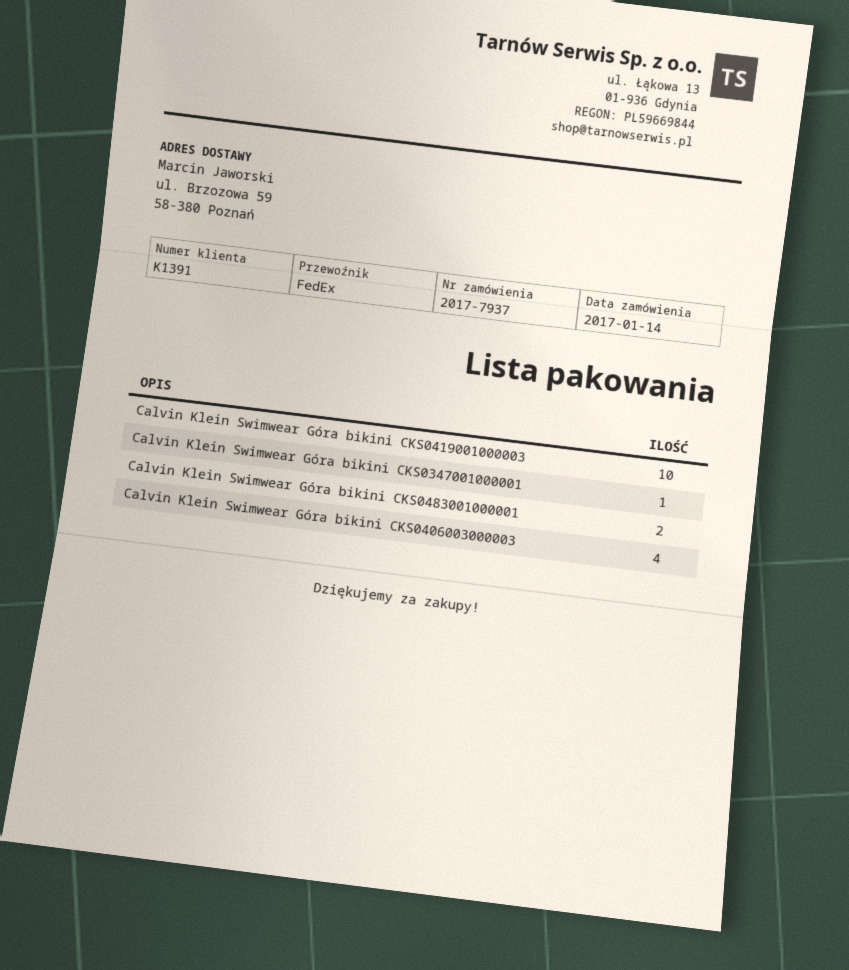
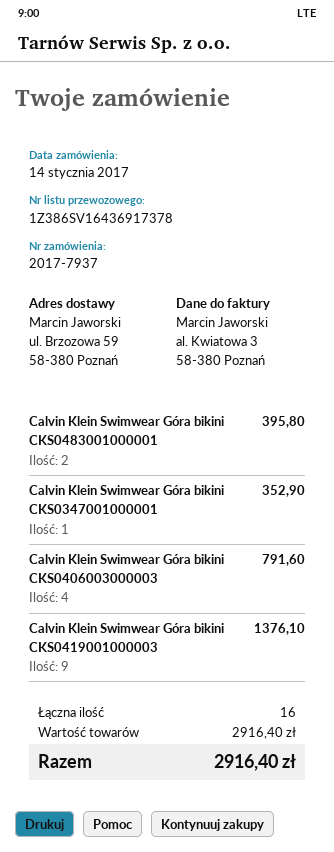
Calvin Klein Swimwear Góra bikini CKS0419001000003: 10 -> 9

